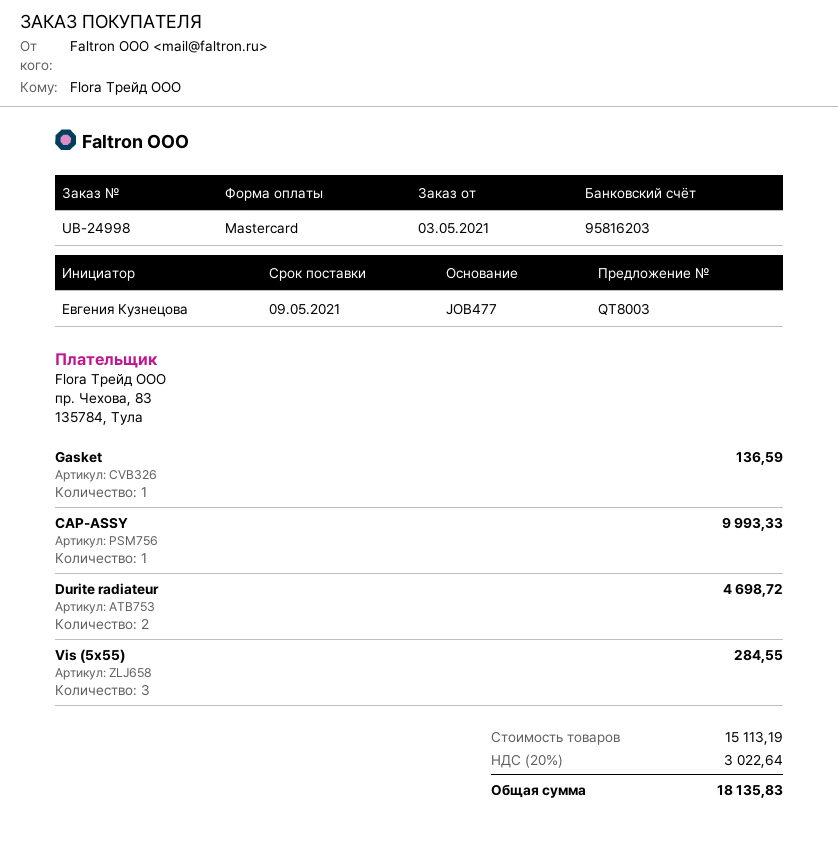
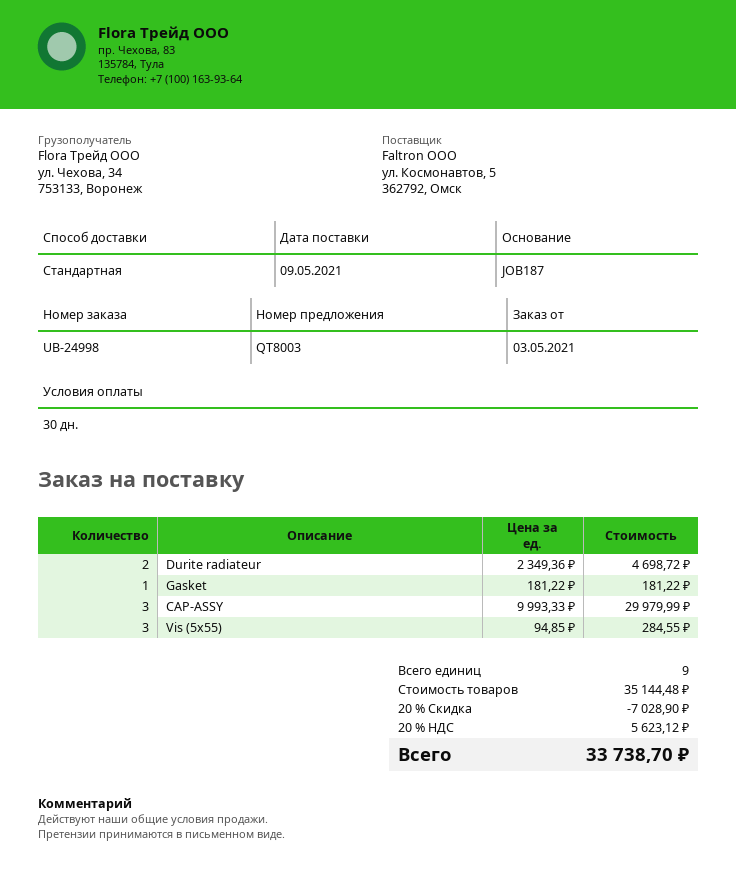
reference: JOB477 -> JOB187
Gasket: 1 for 136.59 -> 1 for 181.22
CAP-ASSY: 1 for 9993.33 -> 3 for 29979.99
subtotal: 15113.19 -> 35144.48
discount: none -> 20% = 7028.90
tax: 20% = 3022.64 -> 20% = 5623.12
total: 18135.83 -> 33738.70

